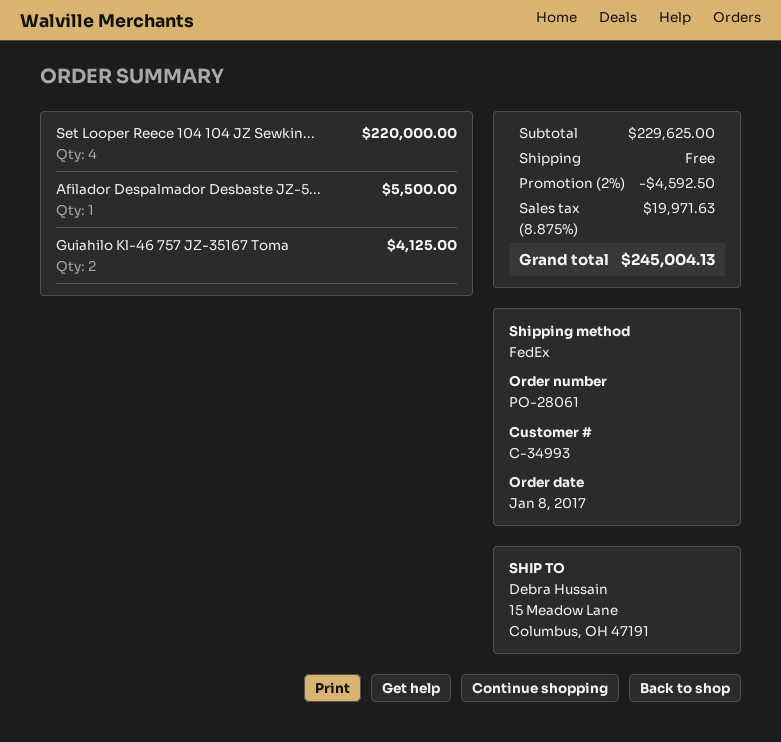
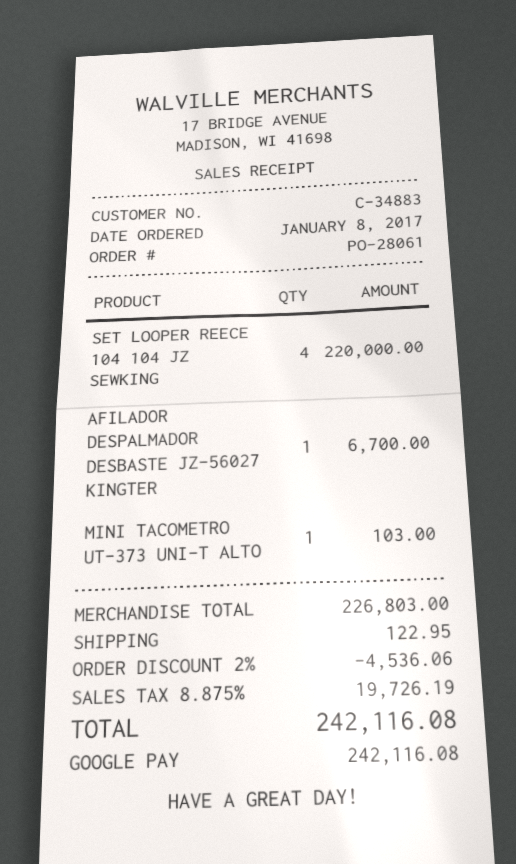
customer number: C-34993 -> C-34883
Afilador Despalmador Desbaste JZ-5...: 1 for 5500.00 -> 1 for 6700.00
Guiahilo Kl-46 757 JZ-35167 Toma: 2 for 4125.00 -> none
MINI TACOMETRO UT-373 UNI-T ALTO: none -> 1 for 103.00
subtotal: 229625.00 -> 226803.00
discount: 2% = 4592.50 -> 2% = 4536.06
shipping: 0.00 -> 122.95
tax: 8.875% = 19971.63 -> 8.875% = 19726.19
total: 245004.13 -> 242116.08

